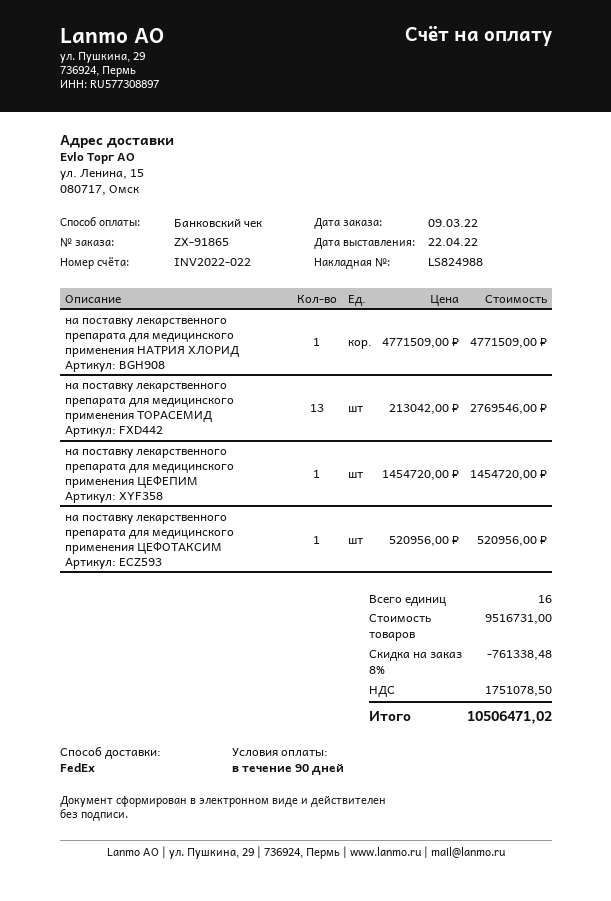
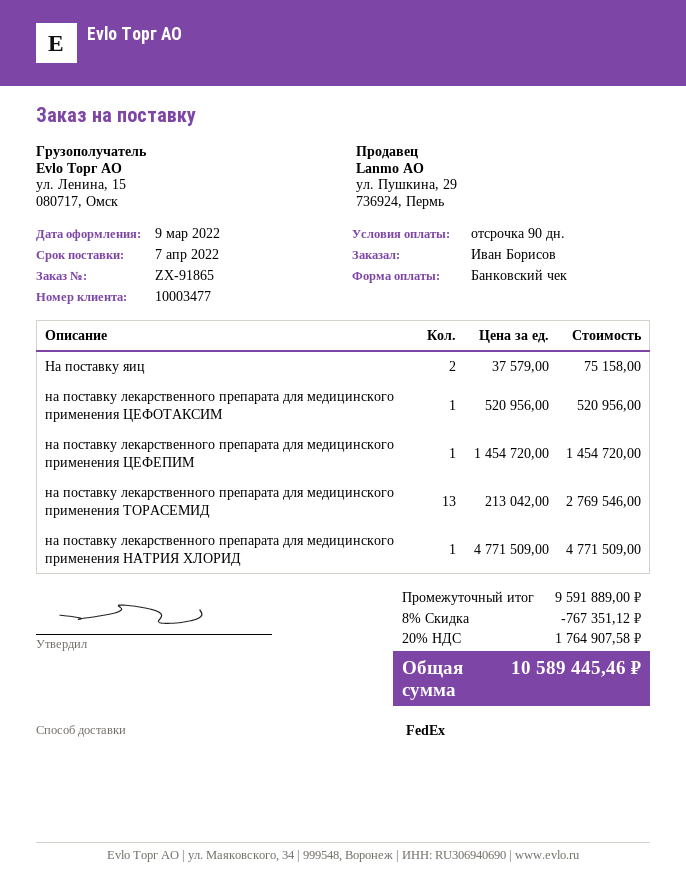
На поставку яиц: none -> 2 x 37579.00 = 75158.00
subtotal: 9516731.00 -> 9591889.00
discount: 8% = 761338.48 -> 8% = 767351.12
tax: 1751078.50 -> 1764907.58
total: 10506471.02 -> 10589445.46

